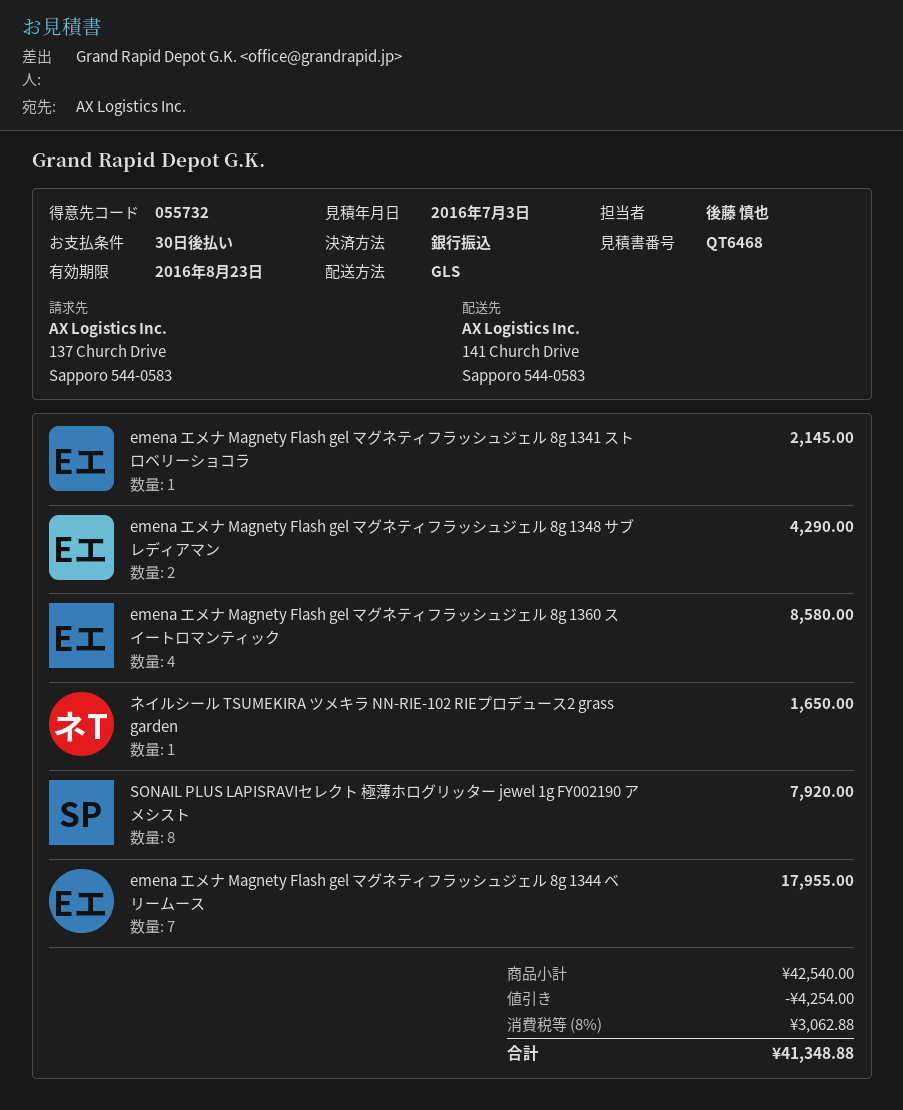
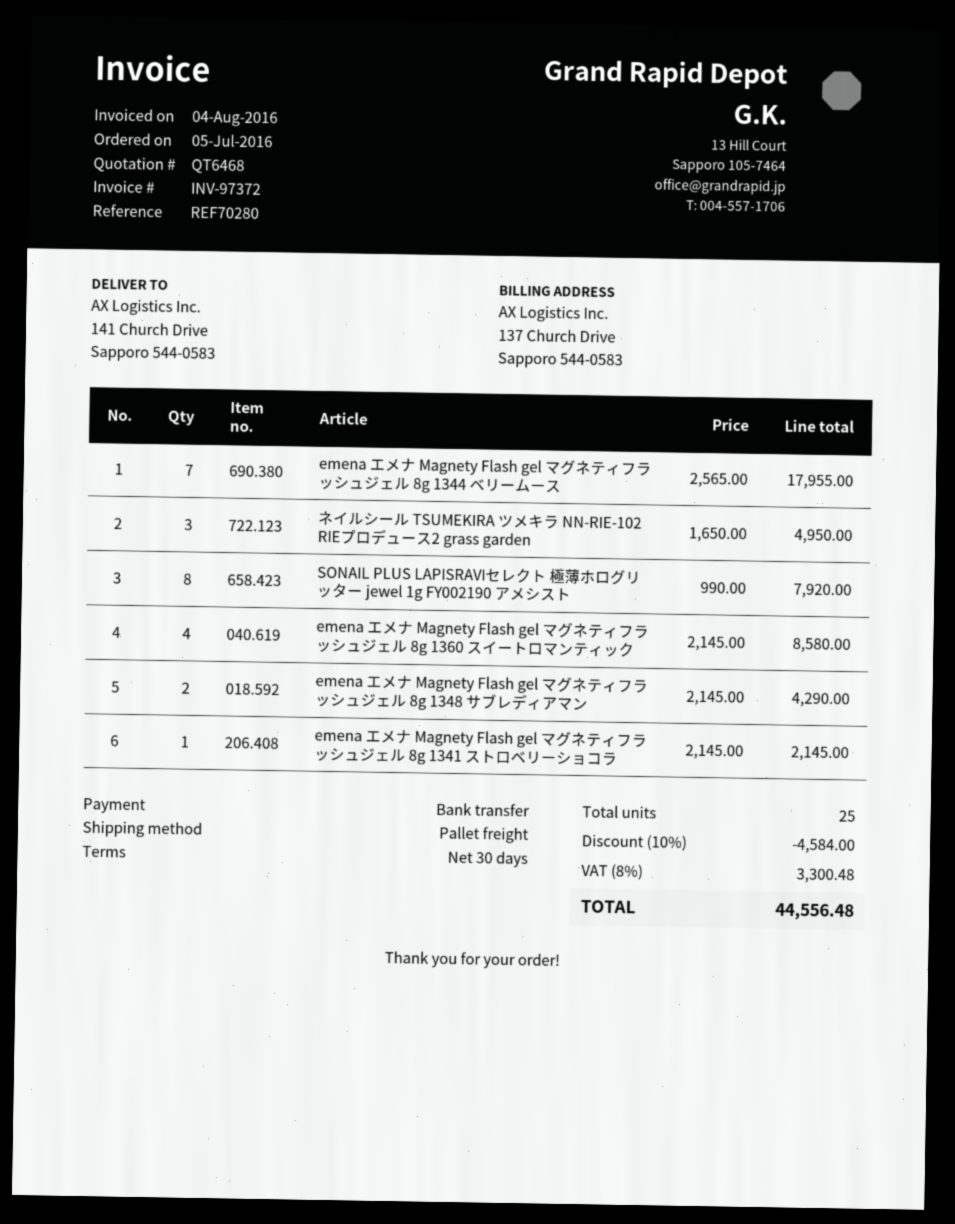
shipping method: GLS -> pallet freight
ネイルシール TSUMEKIRA ツメキラ NN-RIE-102 RIEプロデュース2 grass garden: 1 for 1650.00 -> 3 for 4950.00
discount: 4254.00 -> 4584.00
tax: 8% = 3062.88 -> 8% = 3300.48
total: 41348.88 -> 44556.48

